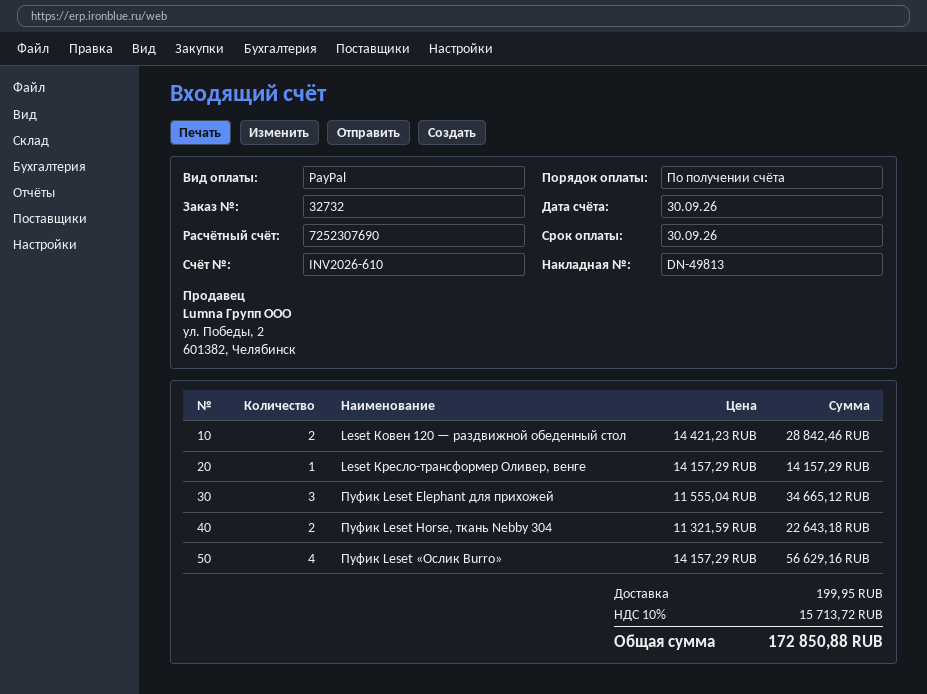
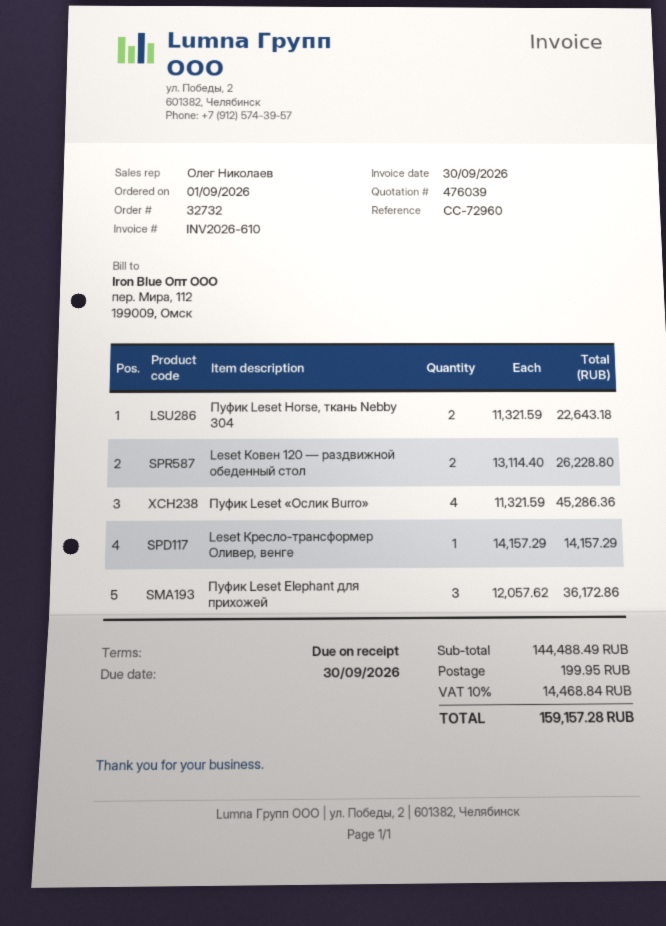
Leset Ковен 120 — раздвижной обеденный стол: 2 x 14421.23 = 28842.46 -> 2 x 13114.40 = 26228.80
Пуфик Leset Elephant для прихожей: 3 x 11555.04 = 34665.12 -> 3 x 12057.62 = 36172.86
Пуфик Leset «Ослик Burro»: 4 x 14157.29 = 56629.16 -> 4 x 11321.59 = 45286.36
tax: 10% = 15713.72 -> 10% = 14468.84
total: 172850.88 -> 159157.28

